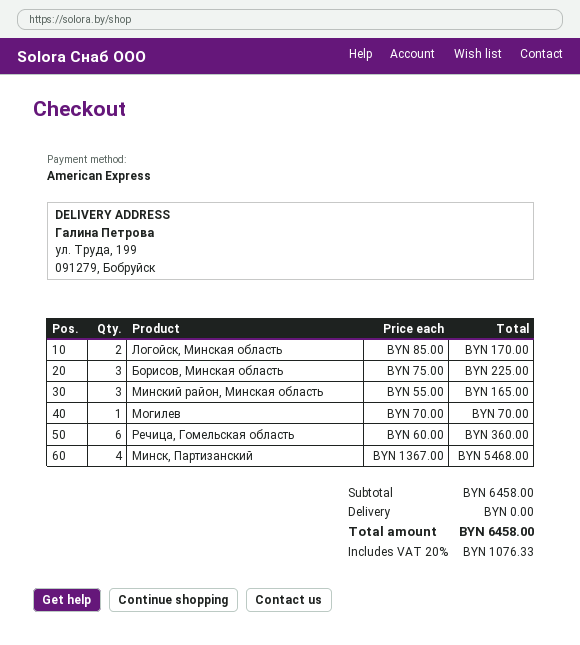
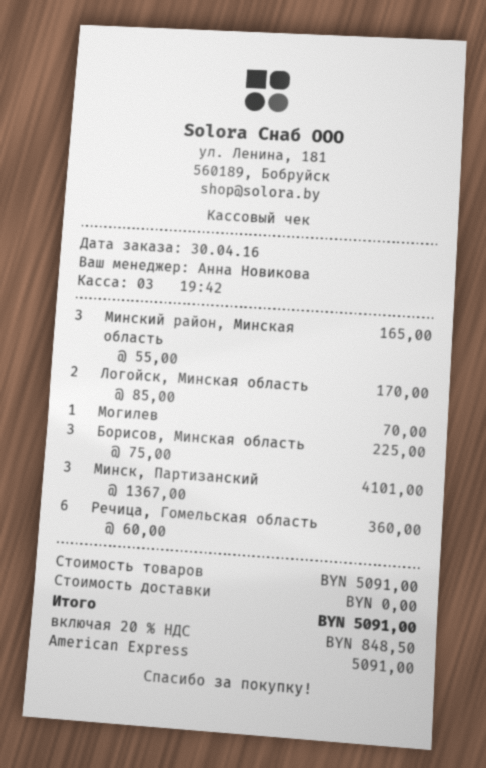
Минск, Партизанский: 4 x 1367.00 = 5468.00 -> 3 x 1367.00 = 4101.00
subtotal: 6458.00 -> 5091.00
tax: 20% = 1076.33 -> 20% = 848.50
total: 6458.00 -> 5091.00

